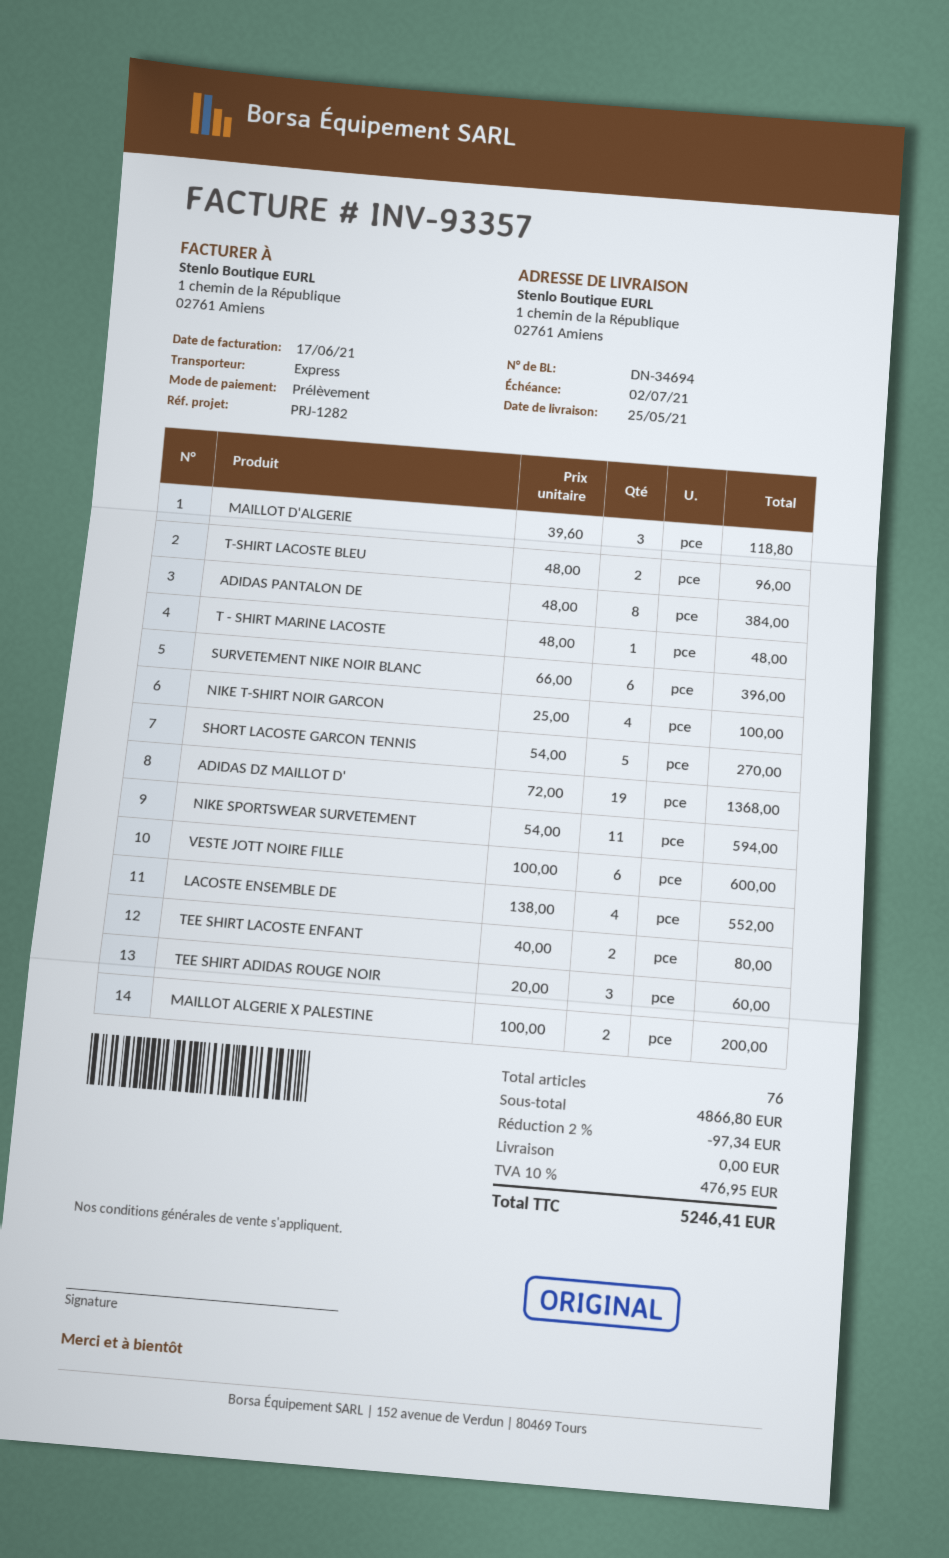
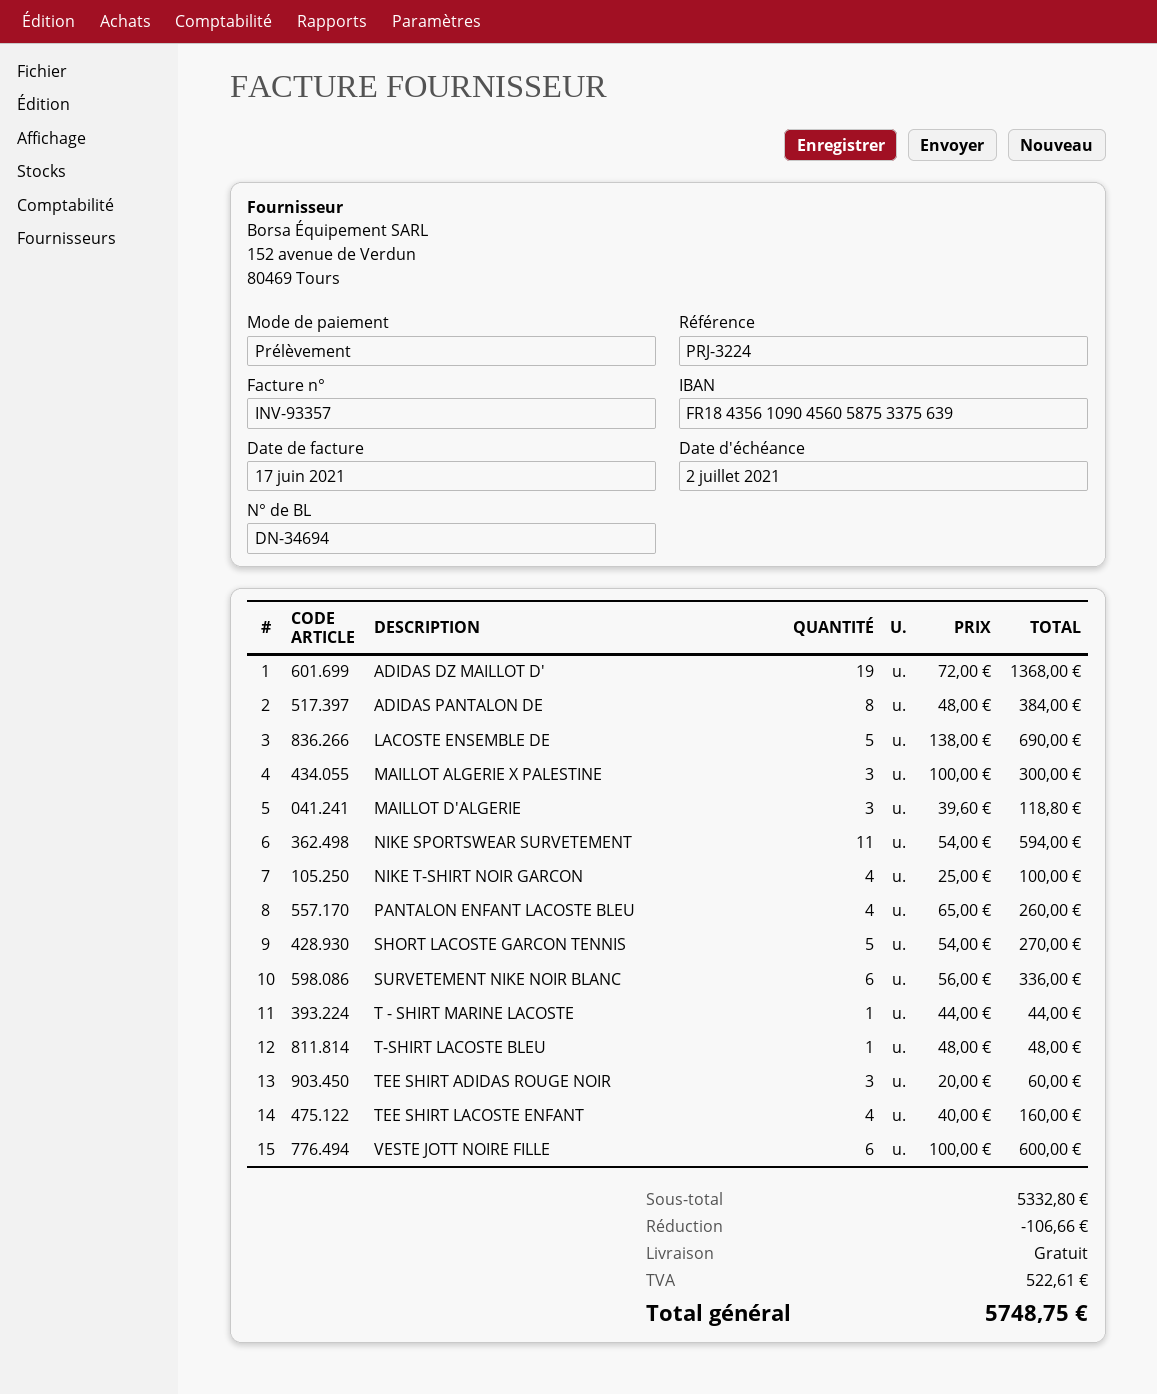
reference: PRJ-1282 -> PRJ-3224
T-SHIRT LACOSTE BLEU: 2 x 48.00 = 96.00 -> 1 x 48.00 = 48.00
T - SHIRT MARINE LACOSTE: 1 x 48.00 = 48.00 -> 1 x 44.00 = 44.00
SURVETEMENT NIKE NOIR BLANC: 6 x 66.00 = 396.00 -> 6 x 56.00 = 336.00
LACOSTE ENSEMBLE DE: 4 x 138.00 = 552.00 -> 5 x 138.00 = 690.00
TEE SHIRT LACOSTE ENFANT: 2 x 40.00 = 80.00 -> 4 x 40.00 = 160.00
MAILLOT ALGERIE X PALESTINE: 2 x 100.00 = 200.00 -> 3 x 100.00 = 300.00
PANTALON ENFANT LACOSTE BLEU: none -> 4 x 65.00 = 260.00
subtotal: 4866.80 -> 5332.80
discount: 97.34 -> 106.66
tax: 476.95 -> 522.61
total: 5246.41 -> 5748.75

